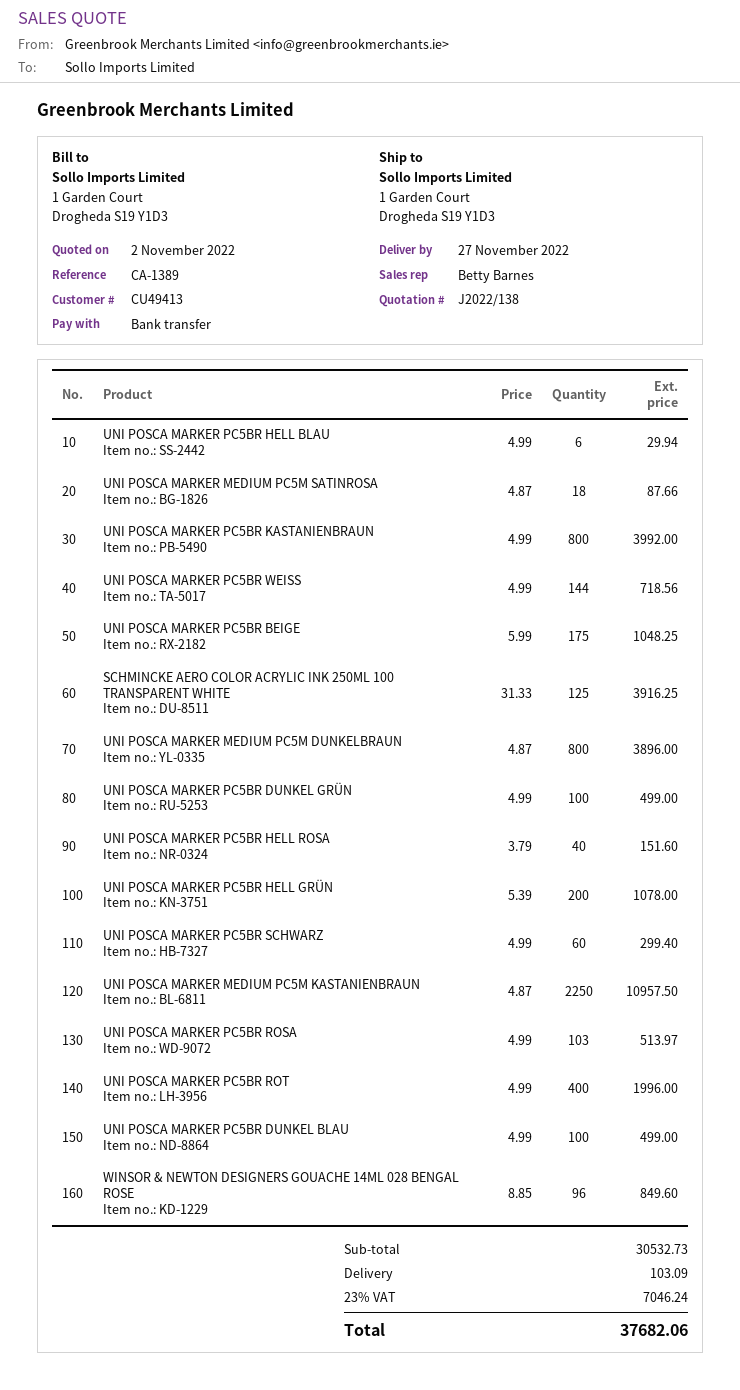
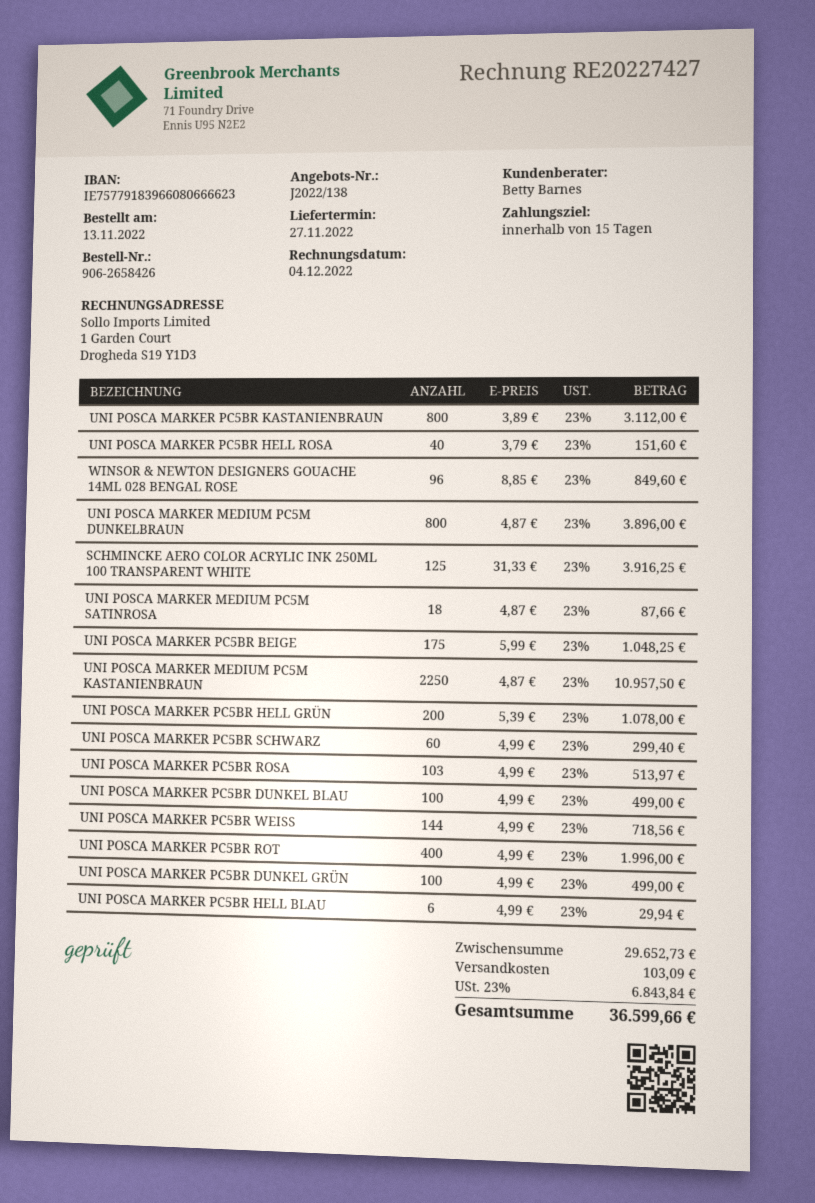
UNI POSCA MARKER PC5BR KASTANIENBRAUN: 800 x 4.99 = 3992.00 -> 800 x 3.89 = 3112.00
subtotal: 30532.73 -> 29652.73
tax: 23% = 7046.24 -> 23% = 6843.84
total: 37682.06 -> 36599.66

